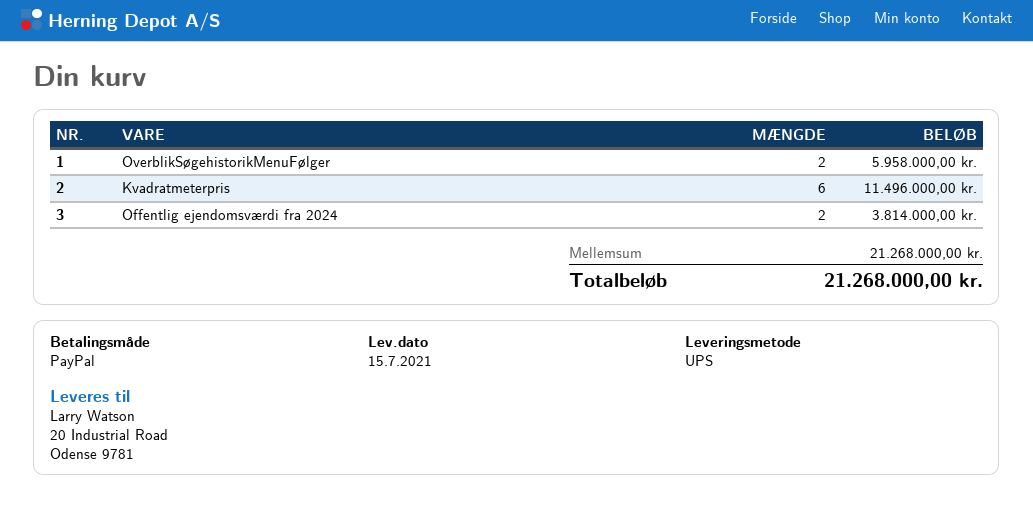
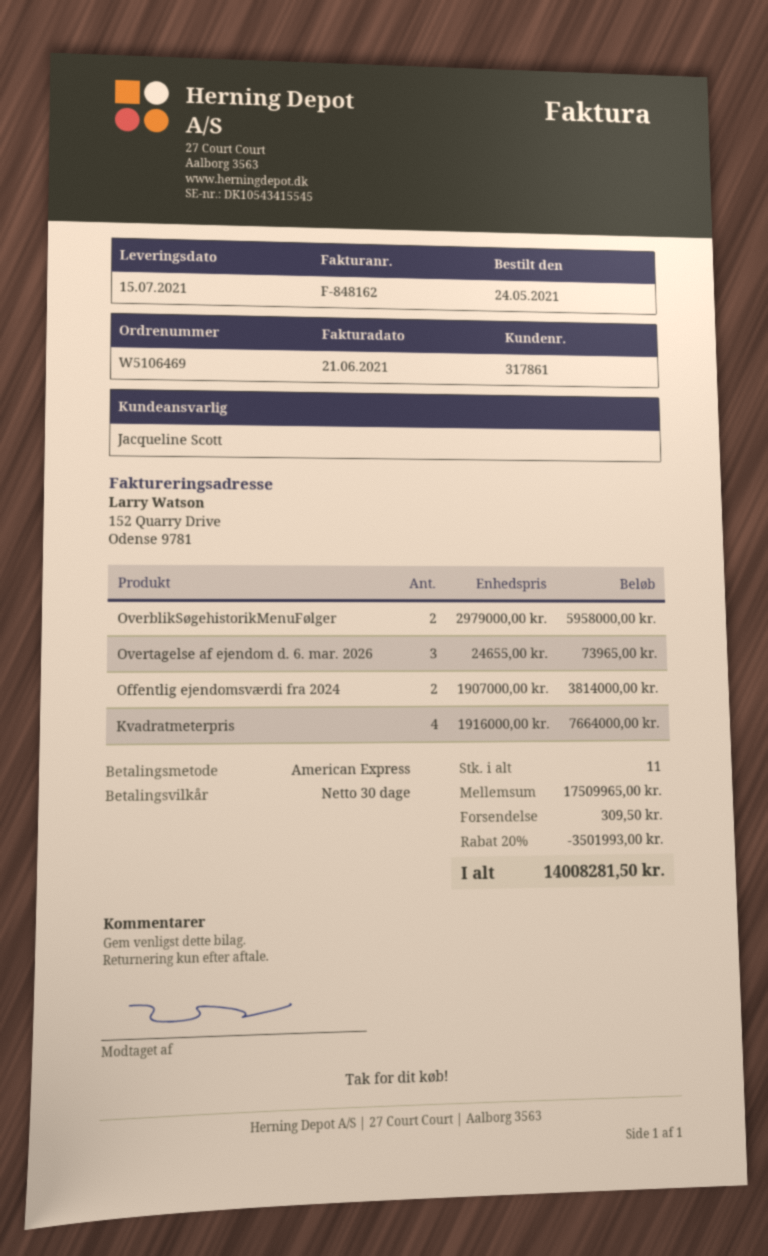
payment method: PayPal -> American Express
Kvadratmeterpris: 6 for 11496000.00 -> 4 for 7664000.00
Overtagelse af ejendom d. 6. mar. 2026: none -> 3 for 73965.00
subtotal: 21268000.00 -> 17509965.00
discount: none -> 20% = 3501993.00
shipping: none -> 309.50
total: 21268000.00 -> 14008281.50

